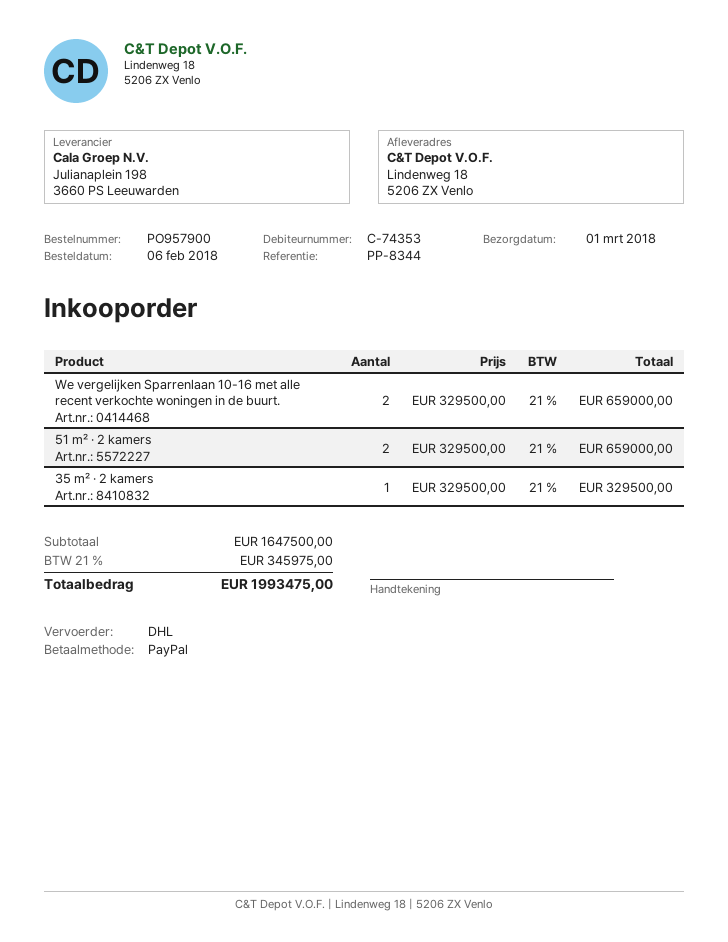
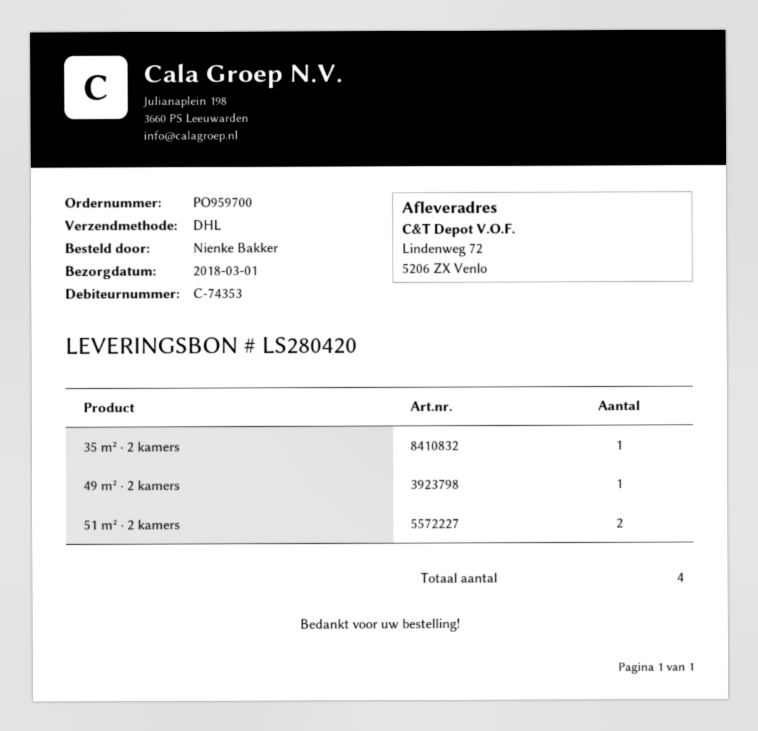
order number: PO957900 -> PO959700
ship to: Lindenweg 18, 5206 ZX Venlo -> Lindenweg 72, 5206 ZX Venlo
We vergelijken Sparrenlaan 10-16 met alle recent verkochte woningen in de buurt.: 2 -> none
49 m² · 2 kamers: none -> 1

